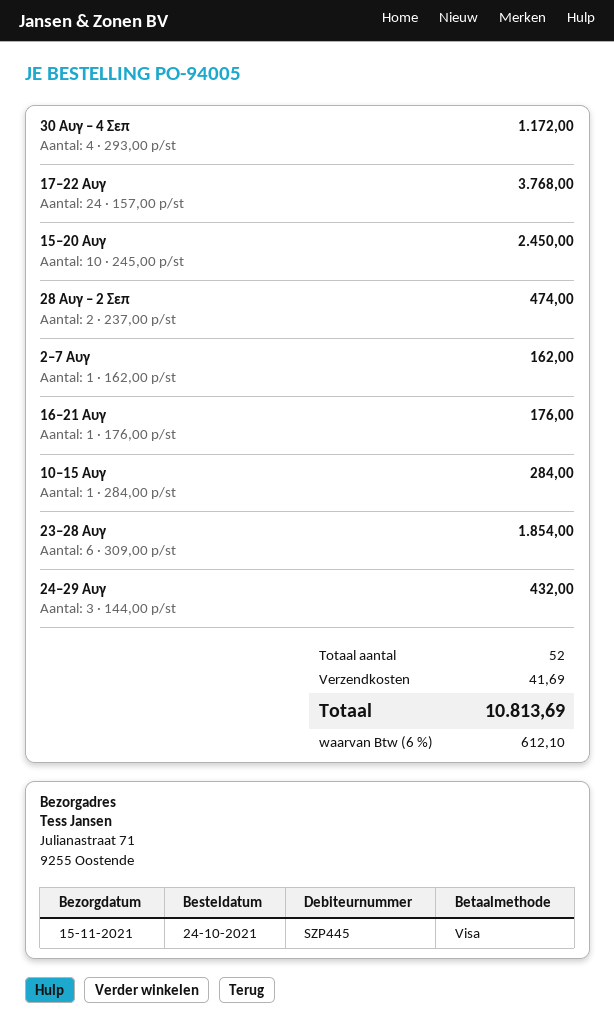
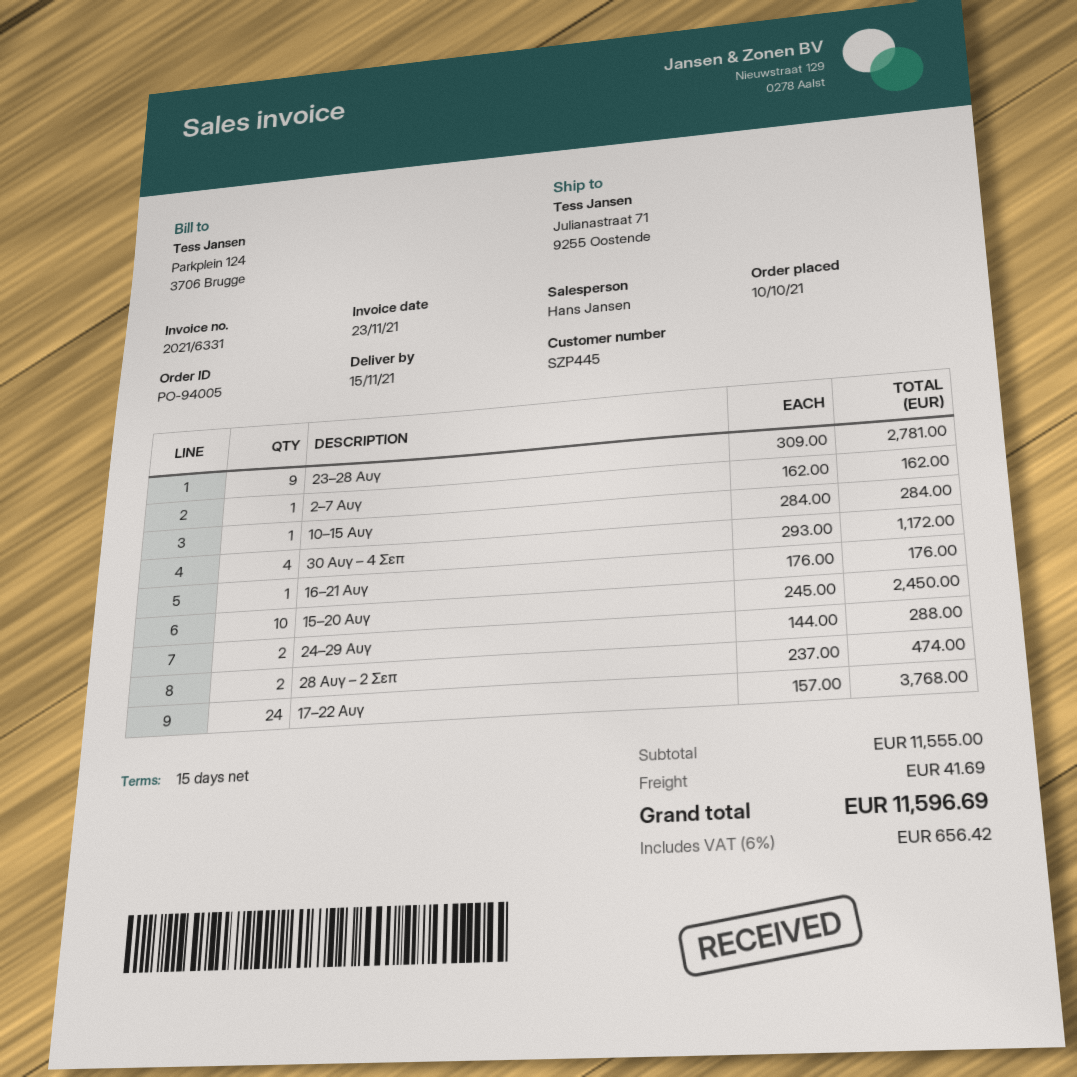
order date: 2021-10-24 -> 2021-10-10
23–28 Αυγ: 6 x 309.00 = 1854.00 -> 9 x 309.00 = 2781.00
24–29 Αυγ: 3 x 144.00 = 432.00 -> 2 x 144.00 = 288.00
tax: 6% = 612.10 -> 6% = 656.42
total: 10813.69 -> 11596.69

